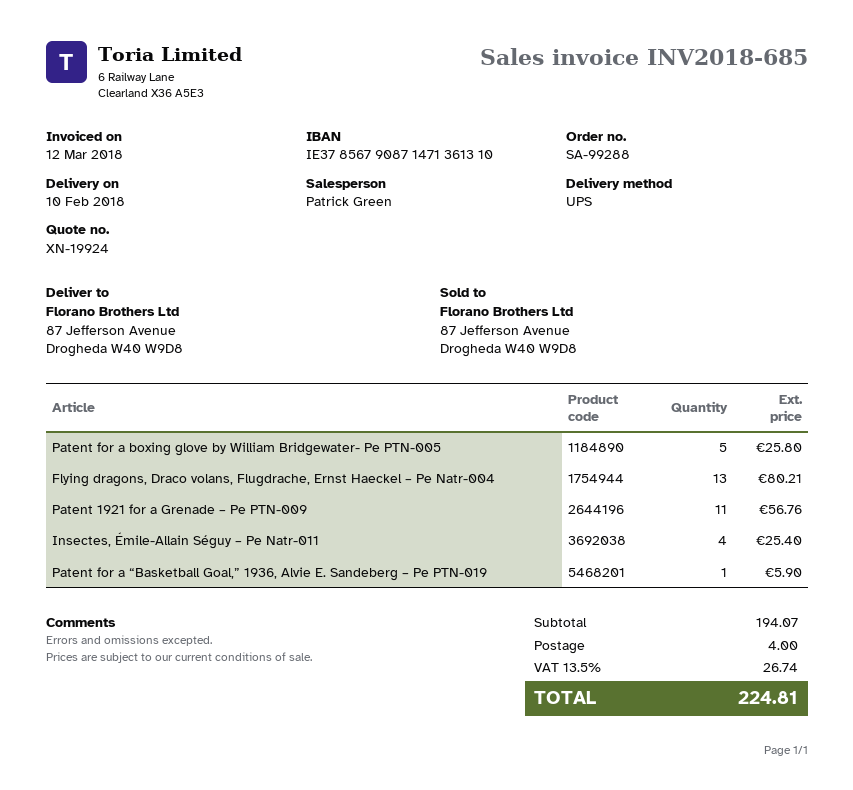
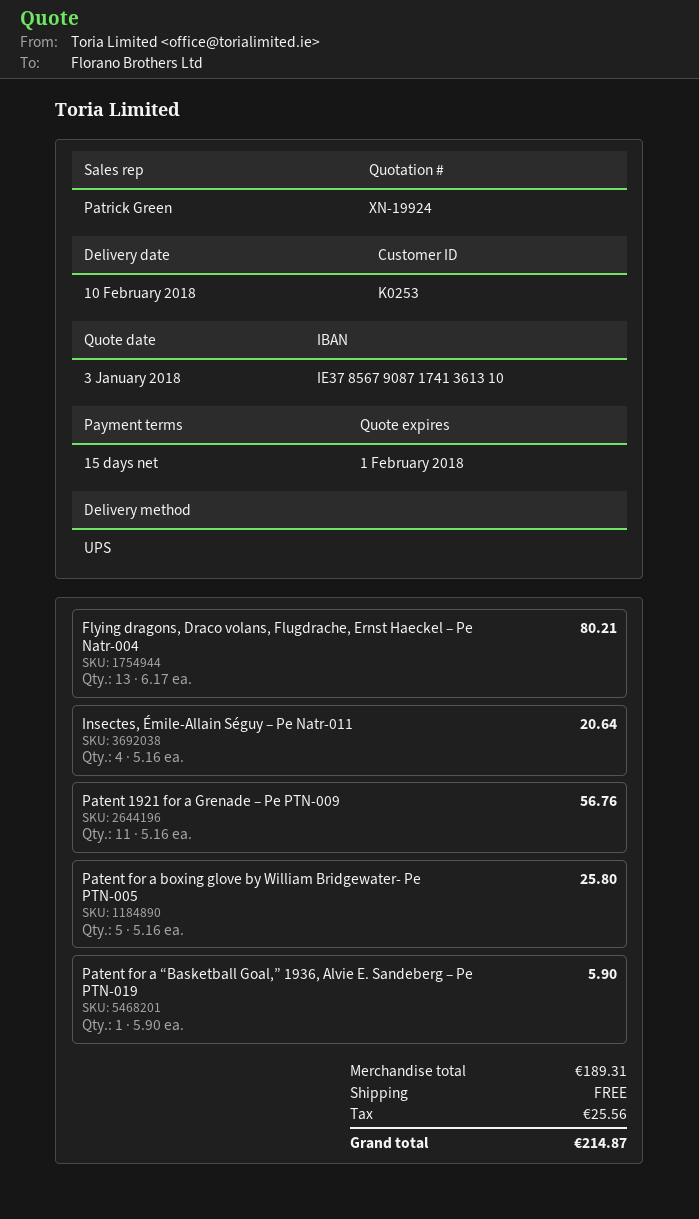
bank account: IE37856790871471361310 -> IE37856790871741361310
Insectes, Émile-Allain Séguy – Pe Natr-011: 4 for 25.40 -> 4 for 20.64
subtotal: 194.07 -> 189.31
shipping: 4.00 -> 0.00
tax: 26.74 -> 25.56
total: 224.81 -> 214.87

